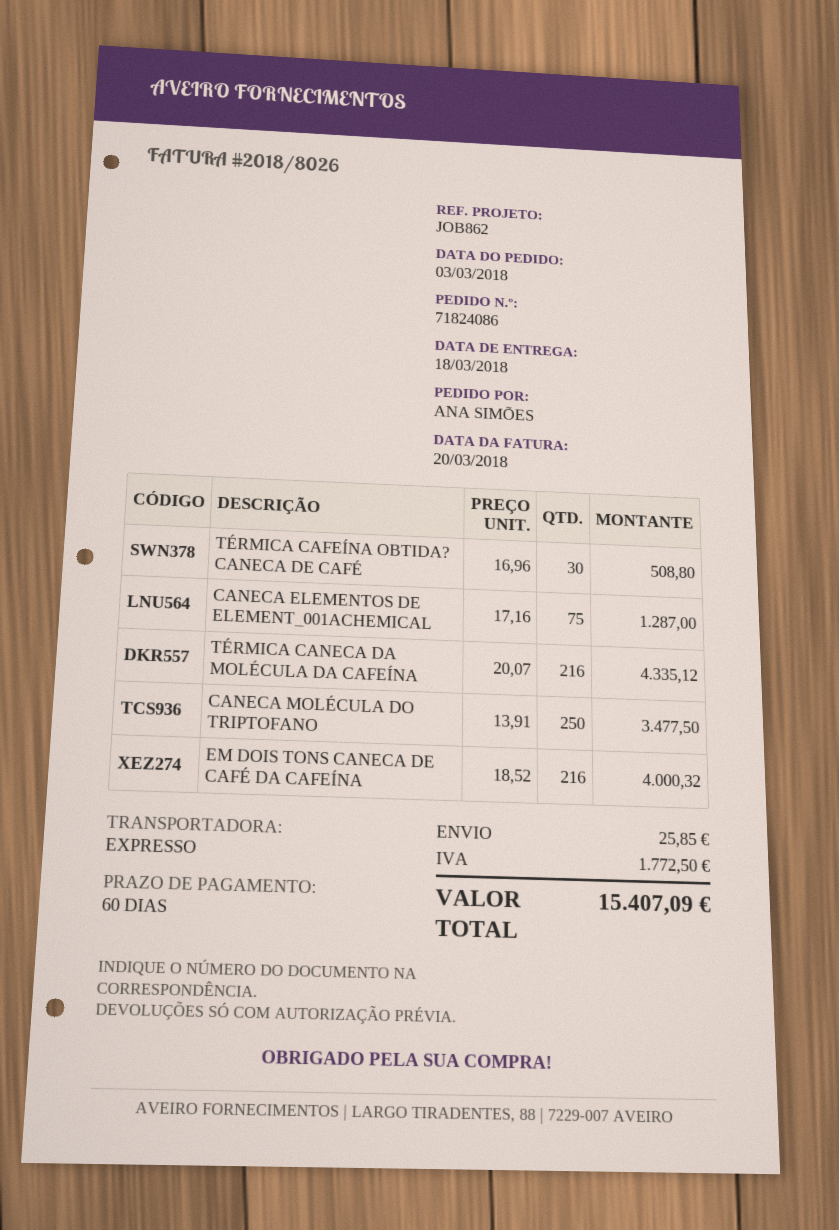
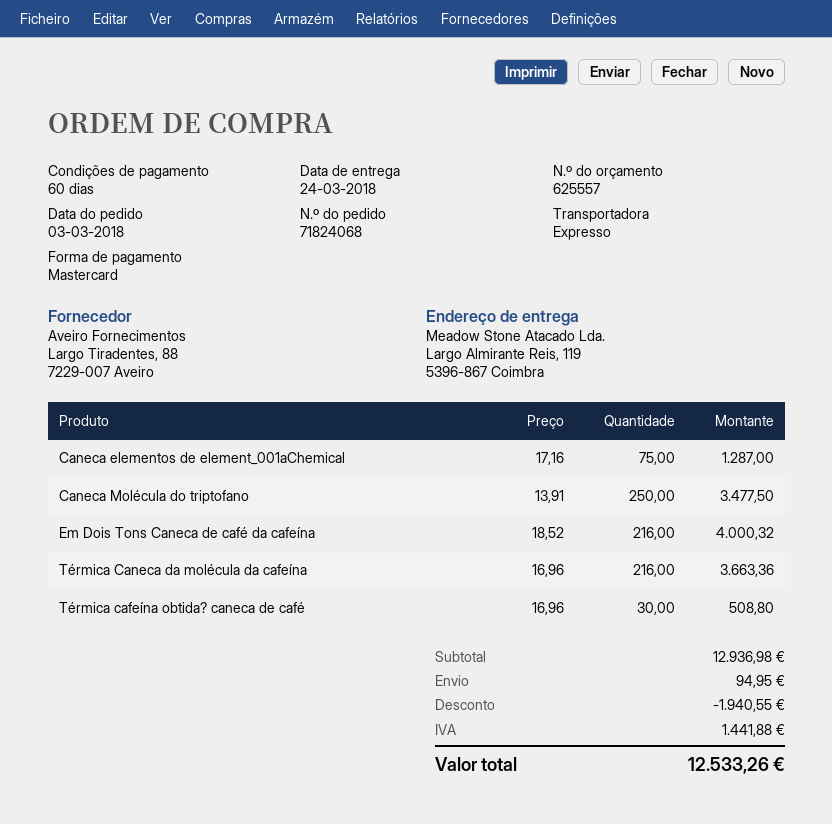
order number: 71824086 -> 71824068
delivery date: 2018-03-18 -> 2018-03-24
TÉRMICA CANECA DA MOLÉCULA DA CAFEÍNA: 216 x 20.07 = 4335.12 -> 216 x 16.96 = 3663.36
discount: none -> 1940.55
shipping: 25.85 -> 94.95
tax: 1772.50 -> 1441.88
total: 15407.09 -> 12533.26

